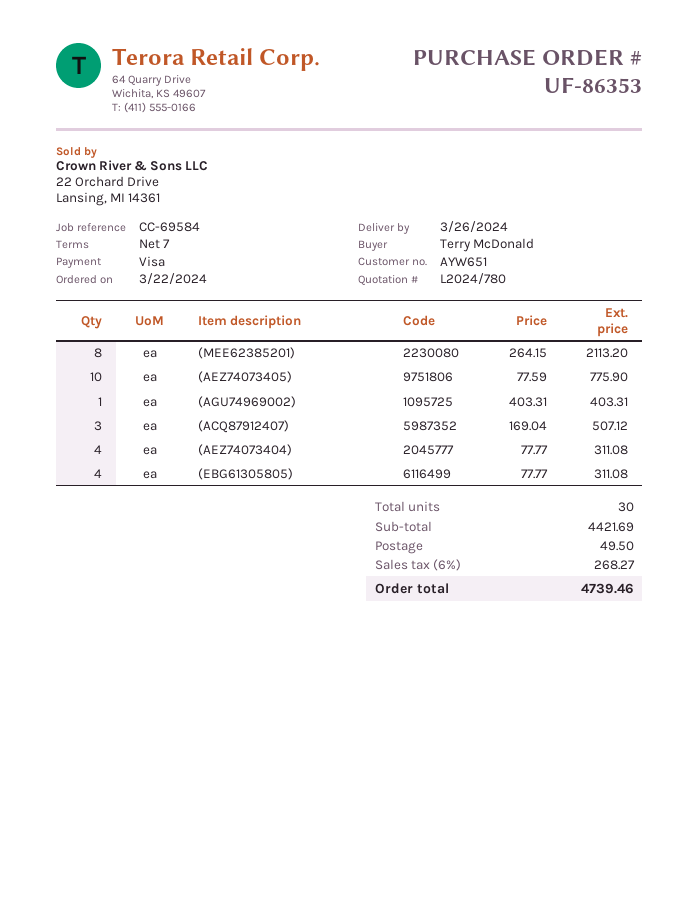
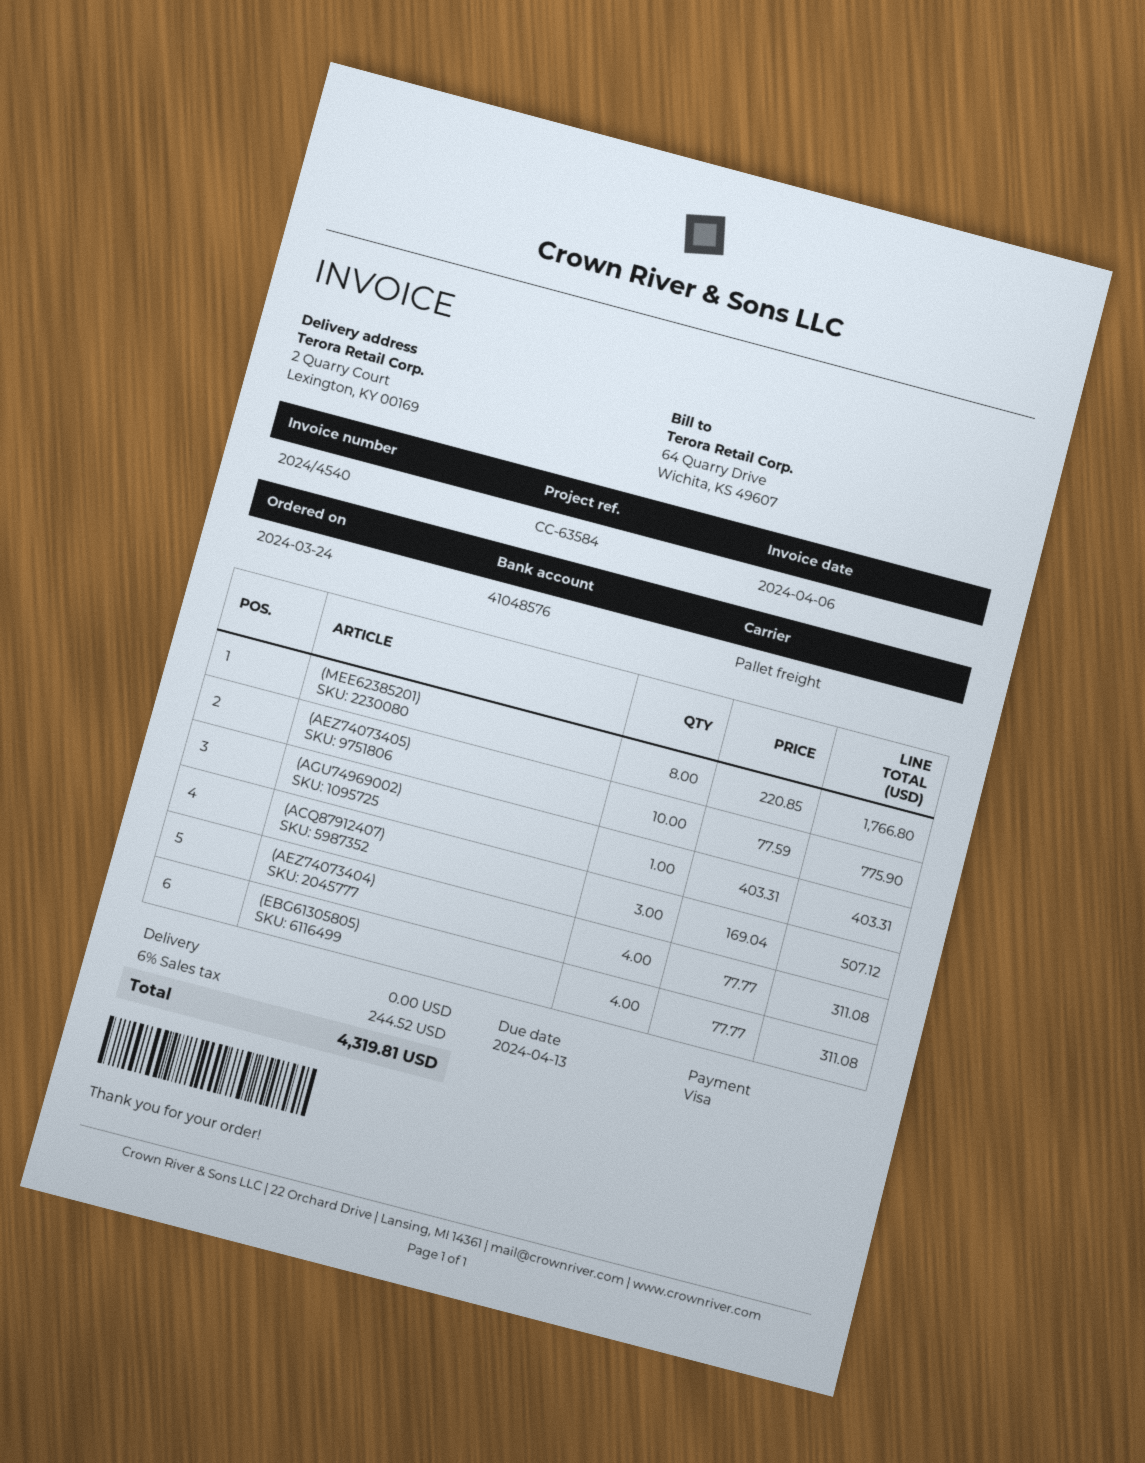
order date: 2024-03-22 -> 2024-03-24
reference: CC-69584 -> CC-63584
(MEE62385201): 8 x 264.15 = 2113.20 -> 8 x 220.85 = 1766.80
shipping: 49.50 -> 0.00
tax: 6% = 268.27 -> 6% = 244.52
total: 4739.46 -> 4319.81

